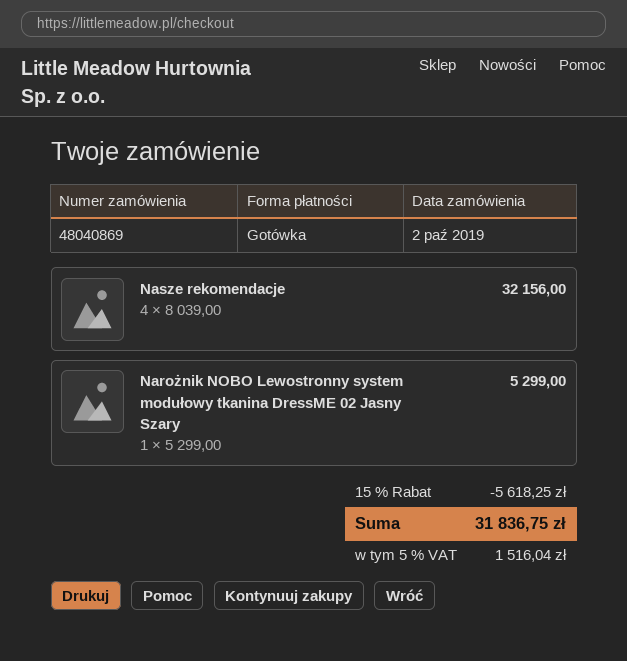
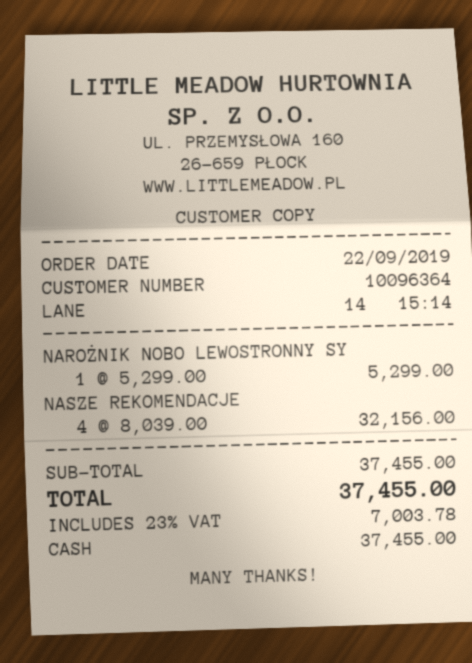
order date: 2019-10-02 -> 2019-09-22
discount: 15% = 5618.25 -> none
tax: 5% = 1516.04 -> 23% = 7003.78
total: 31836.75 -> 37455.00

